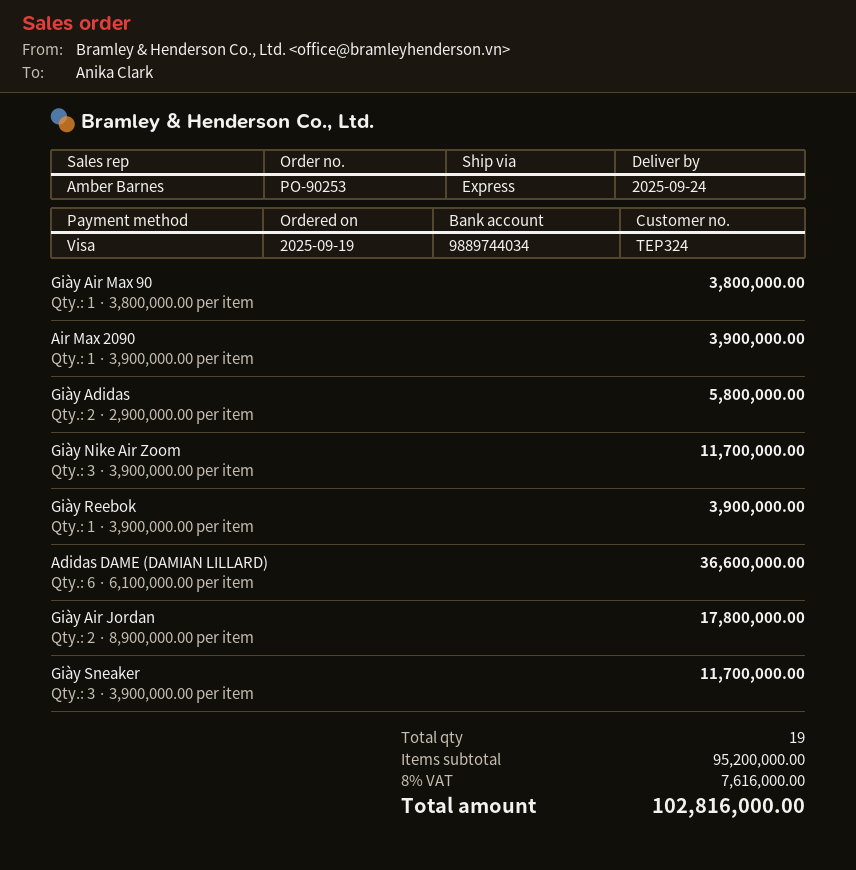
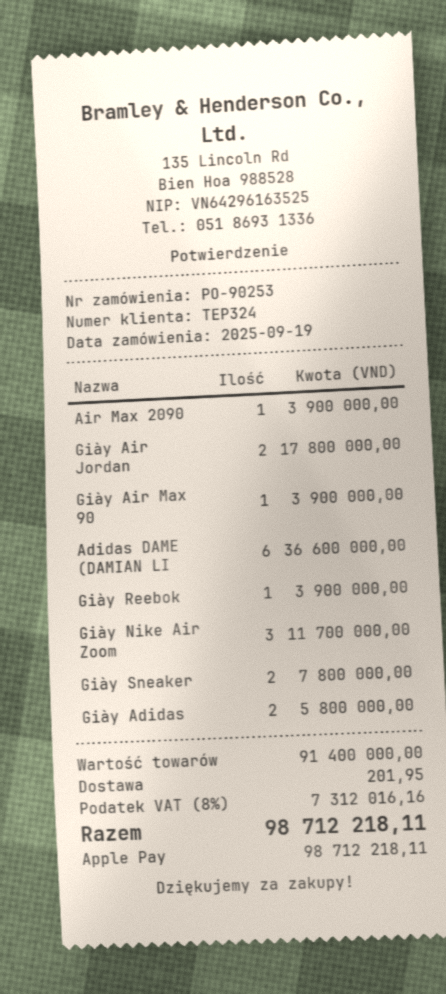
payment method: Visa -> Apple Pay
Giày Air Max 90: 1 for 3800000.00 -> 1 for 3900000.00
Giày Sneaker: 3 for 11700000.00 -> 2 for 7800000.00
subtotal: 95200000.00 -> 91400000.00
shipping: none -> 201.95
tax: 8% = 7616000.00 -> 8% = 7312016.16
total: 102816000.00 -> 98712218.11

